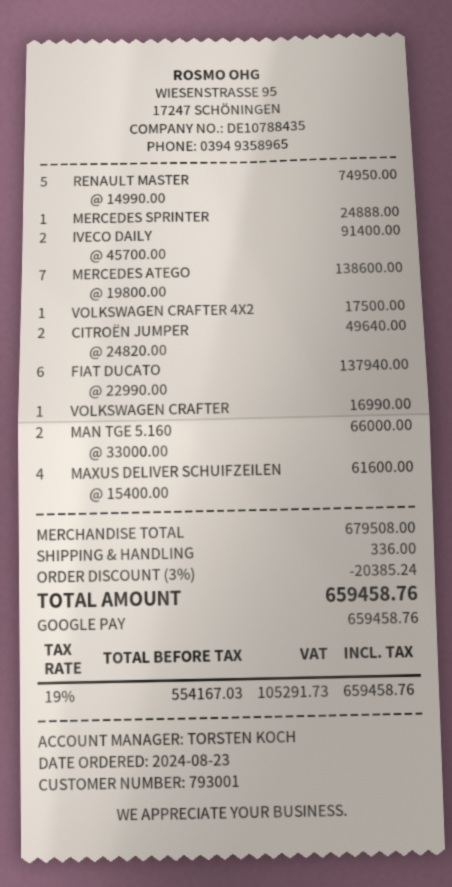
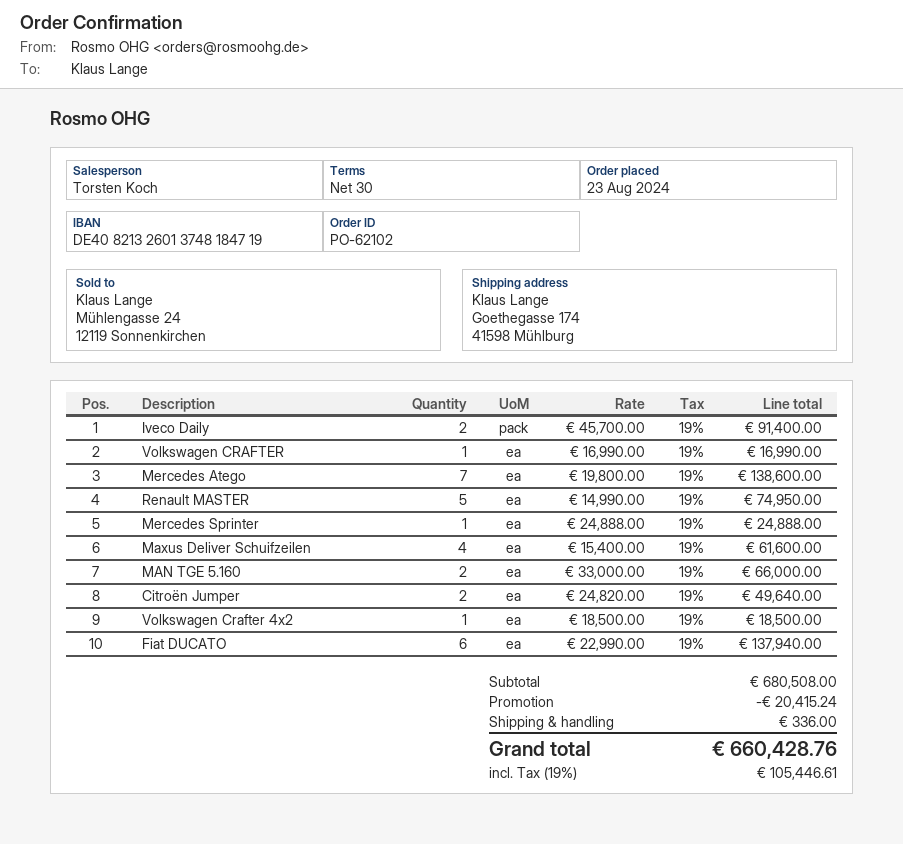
VOLKSWAGEN CRAFTER 4X2: 1 x 17500.00 = 17500.00 -> 1 x 18500.00 = 18500.00
subtotal: 679508.00 -> 680508.00
discount: 20385.24 -> 20415.24
tax: 19% = 105291.73 -> 19% = 105446.61
total: 659458.76 -> 660428.76

